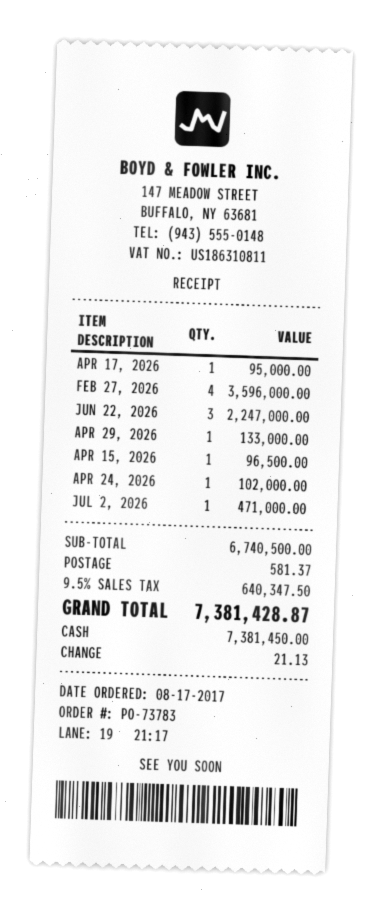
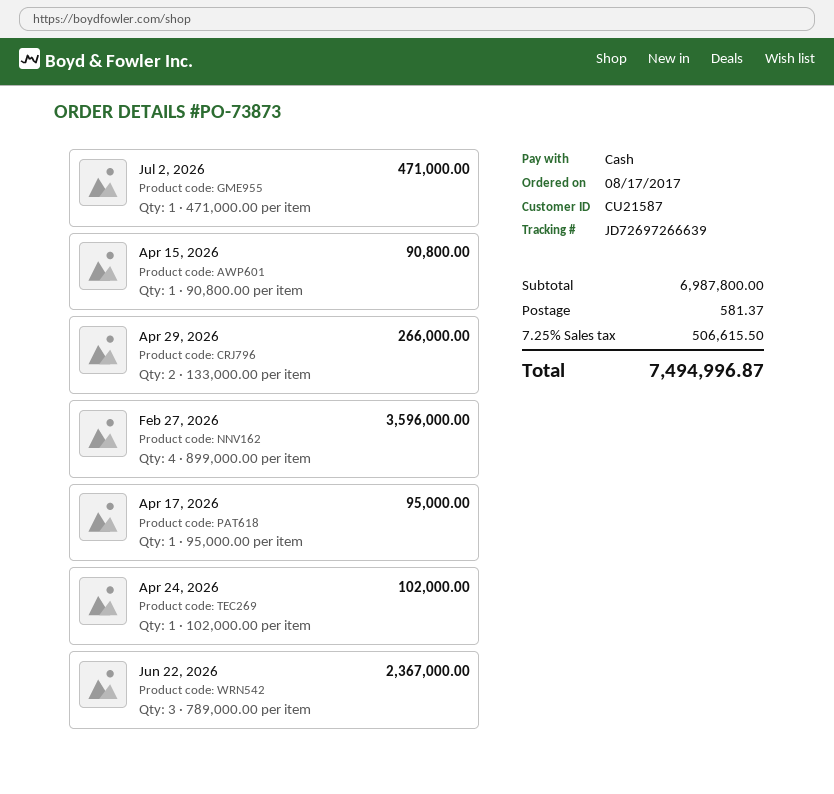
order number: PO-73783 -> PO-73873
JUN 22, 2026: 3 for 2247000.00 -> 3 for 2367000.00
APR 29, 2026: 1 for 133000.00 -> 2 for 266000.00
APR 15, 2026: 1 for 96500.00 -> 1 for 90800.00
subtotal: 6740500.00 -> 6987800.00
tax: 9.5% = 640347.50 -> 7.25% = 506615.50
total: 7381428.87 -> 7494996.87

